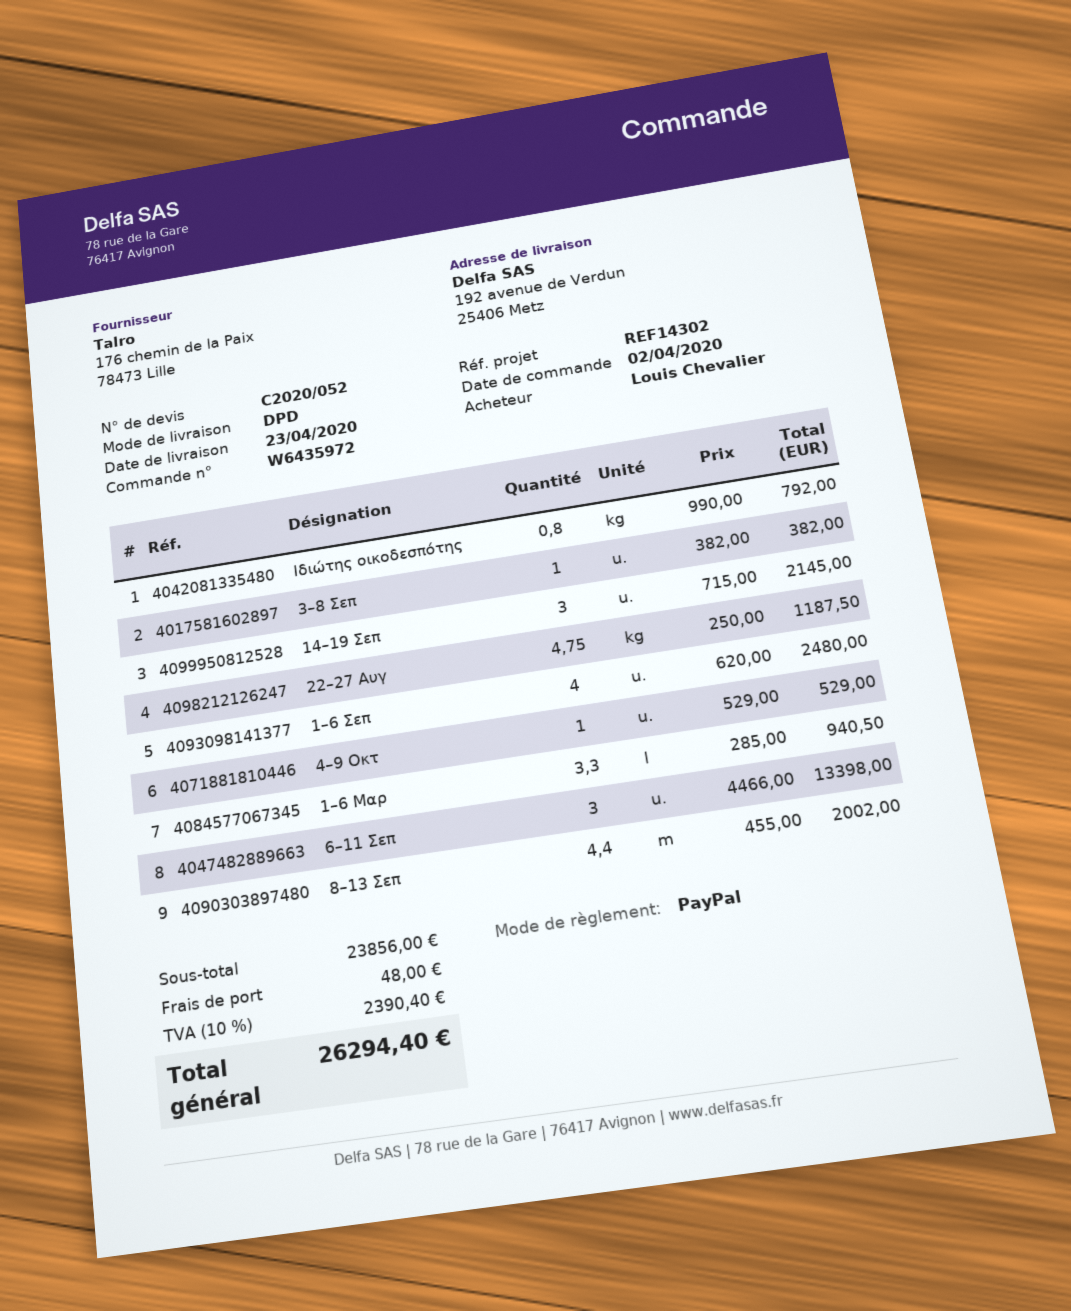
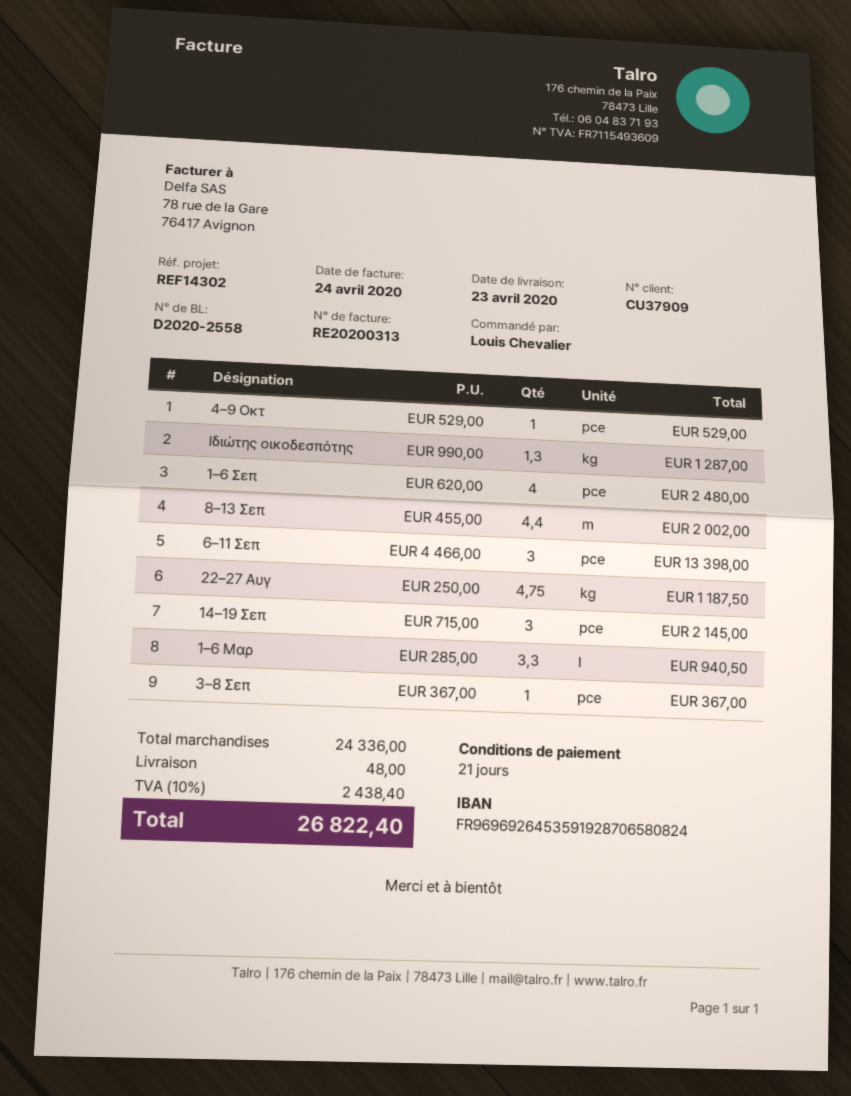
Ιδιώτης οικοδεσπότης: 0.8 x 990.00 = 792.00 -> 1.3 x 990.00 = 1287.00
3–8 Σεπ: 1 x 382.00 = 382.00 -> 1 x 367.00 = 367.00
subtotal: 23856.00 -> 24336.00
tax: 10% = 2390.40 -> 10% = 2438.40
total: 26294.40 -> 26822.40

